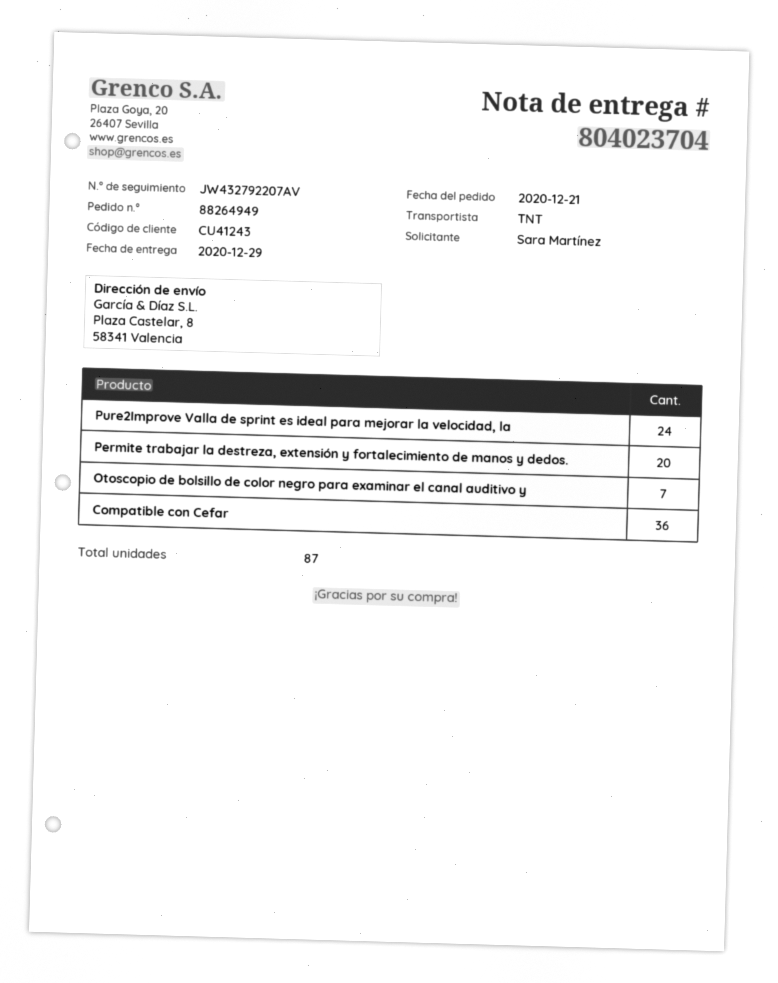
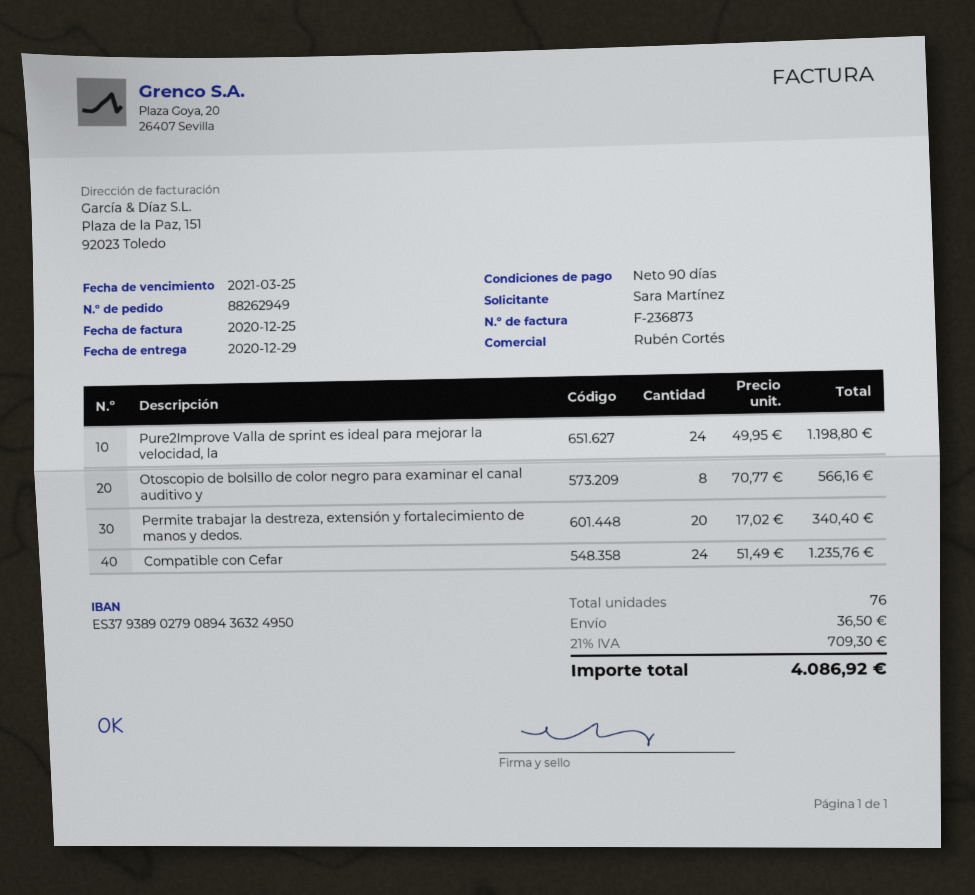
order number: 88264949 -> 88262949
Otoscopio de bolsillo de color negro para examinar el canal auditivo y: 7 -> 8
Compatible con Cefar: 36 -> 24
total quantity: 87 -> 76

